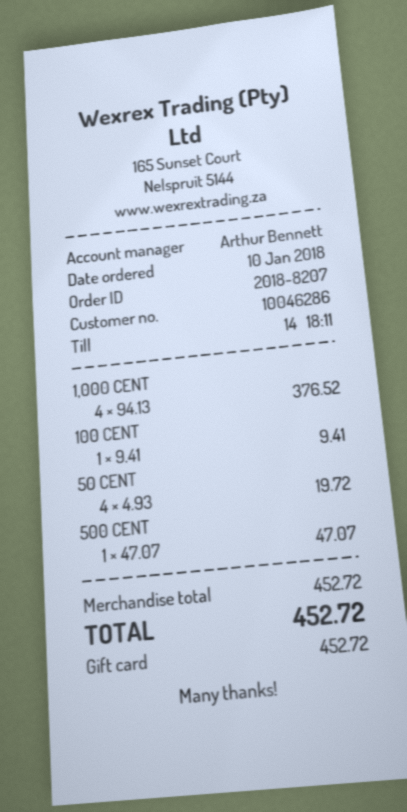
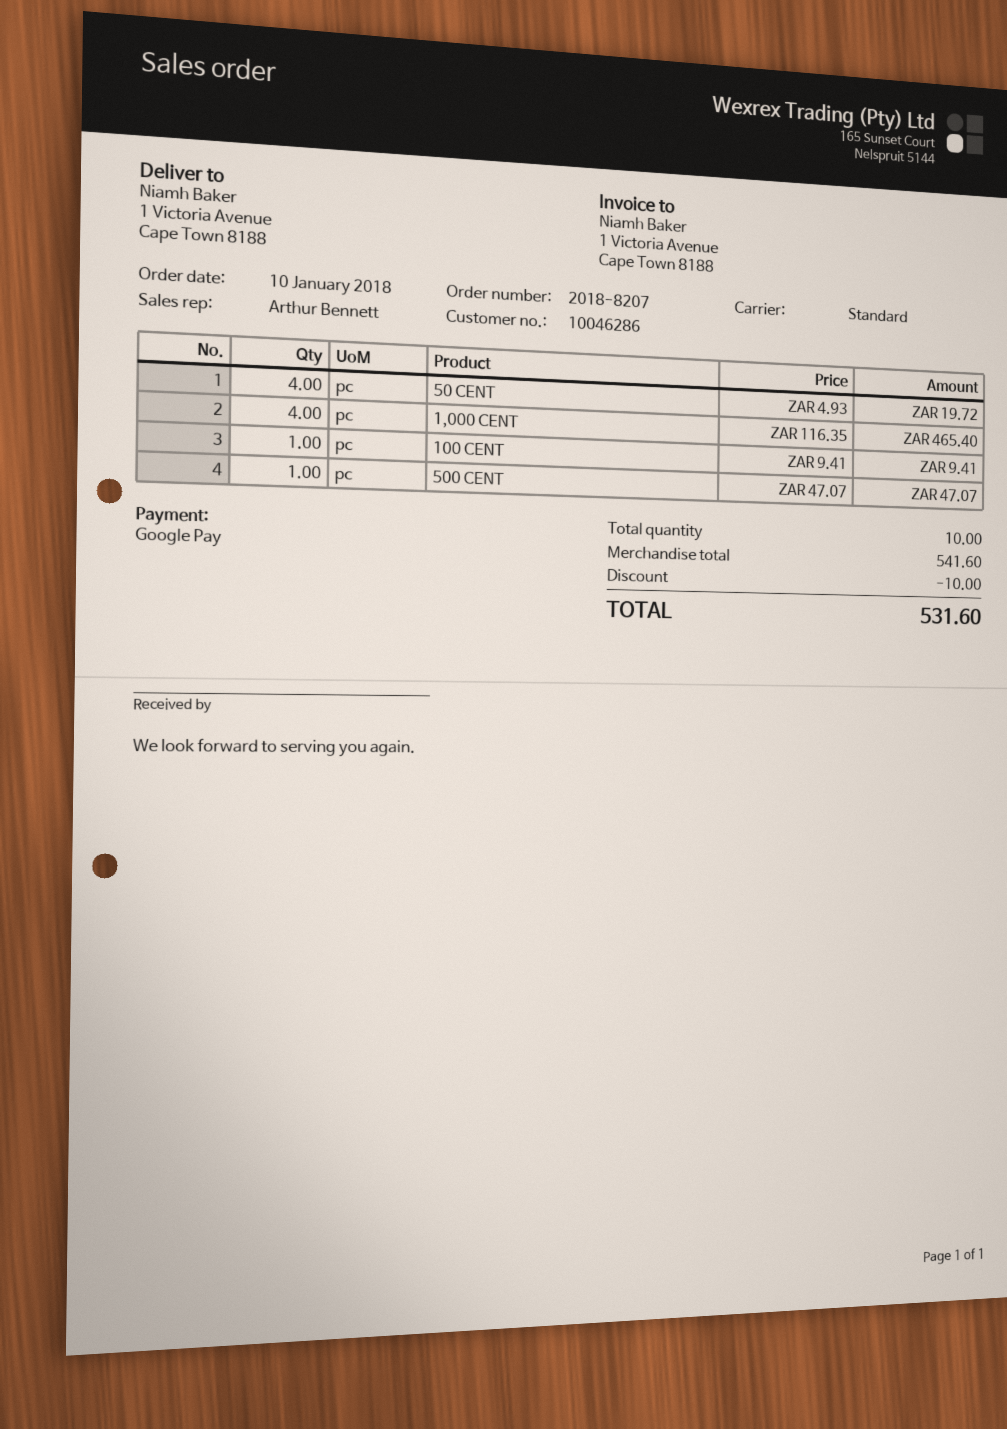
payment method: gift card -> Google Pay
1,000 CENT: 4 x 94.13 = 376.52 -> 4 x 116.35 = 465.40
subtotal: 452.72 -> 541.60
discount: none -> 10.00
total: 452.72 -> 531.60

